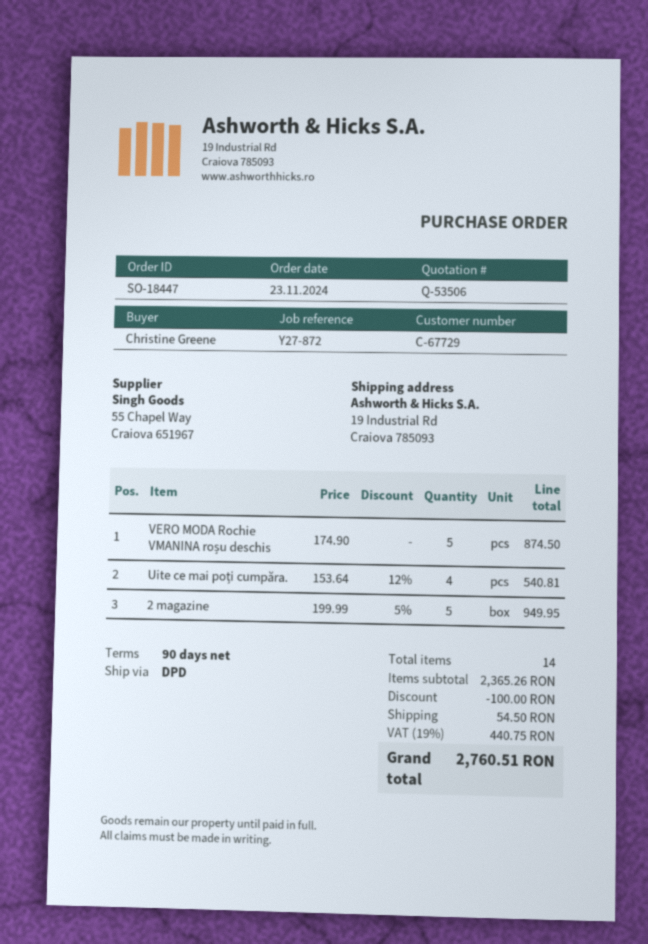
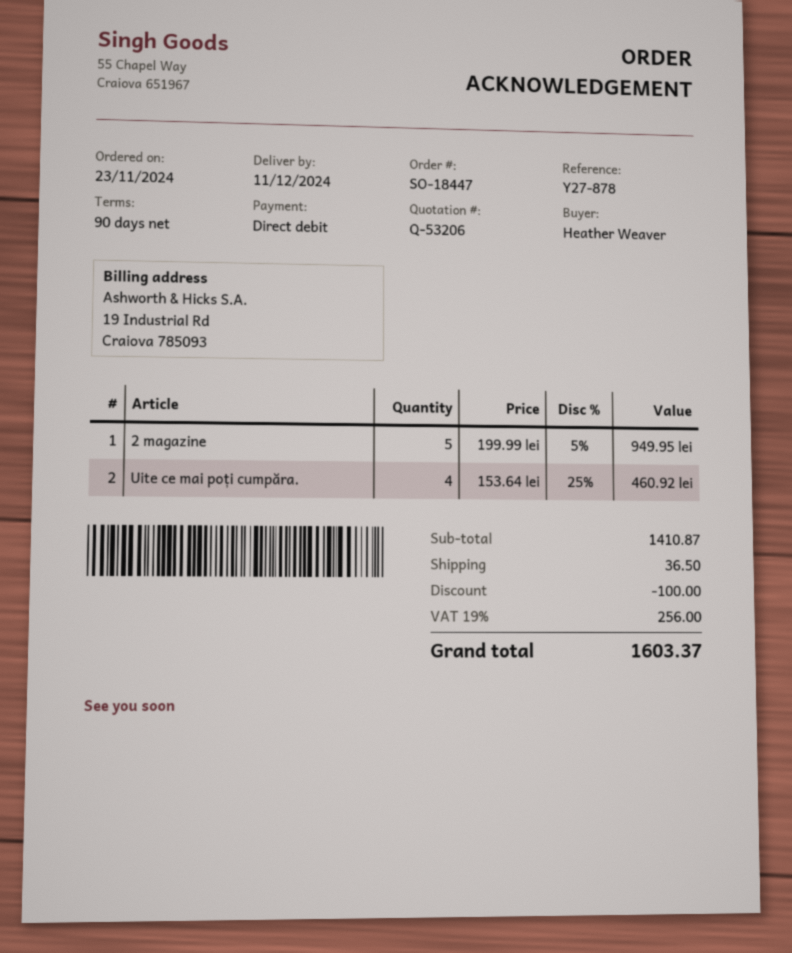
quote number: Q-53506 -> Q-53206
reference: Y27-872 -> Y27-878
ordered by: Christine Greene -> Heather Weaver
VERO MODA Rochie VMANINA roșu deschis: 5 x 174.90 = 874.50 -> none
Uite ce mai poți cumpăra.: 4 x 153.64 - 12% = 540.81 -> 4 x 153.64 - 25% = 460.92
subtotal: 2365.26 -> 1410.87
shipping: 54.50 -> 36.50
tax: 19% = 440.75 -> 19% = 256.00
total: 2760.51 -> 1603.37

